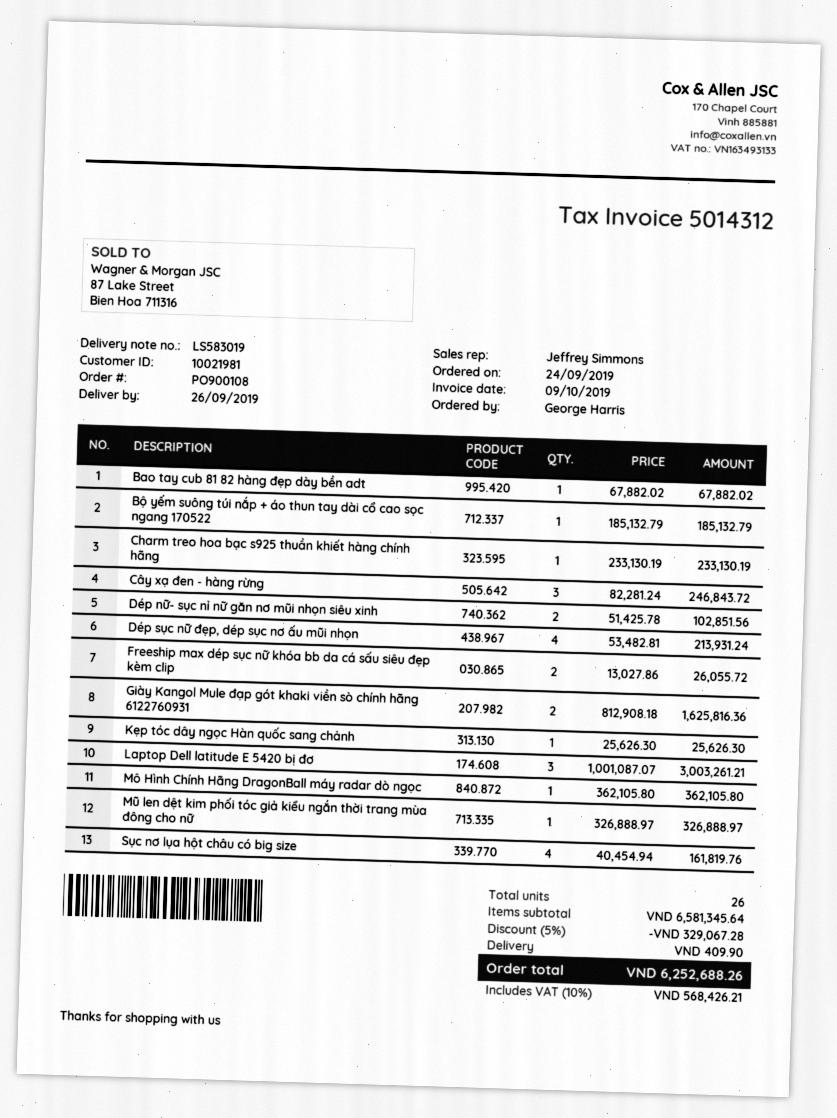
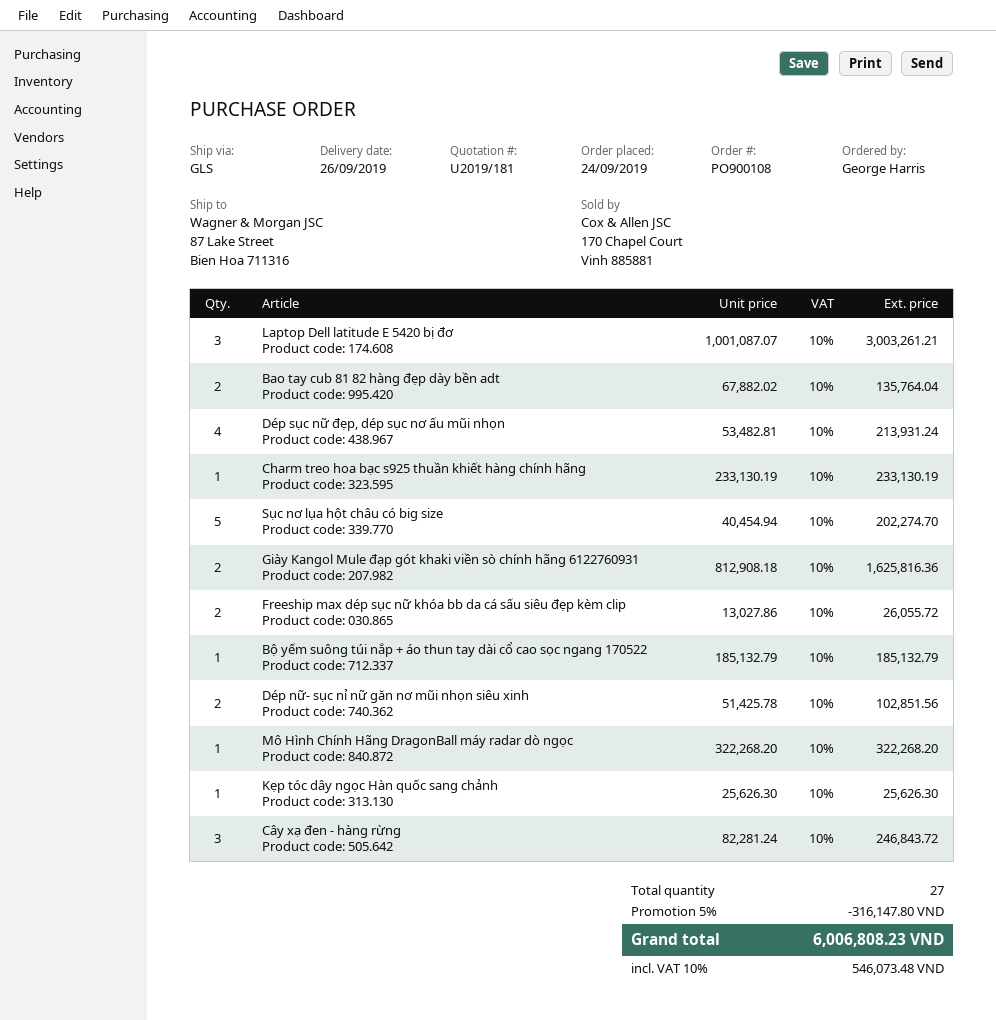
Bao tay cub 81 82 hàng đẹp dày bền adt: 1 x 67882.02 = 67882.02 -> 2 x 67882.02 = 135764.04
Mô Hình Chính Hãng DragonBall máy radar dò ngọc: 1 x 362105.80 = 362105.80 -> 1 x 322268.20 = 322268.20
Mũ len dệt kim phối tóc giả kiểu ngắn thời trang mùa đông cho nữ: 1 x 326888.97 = 326888.97 -> none
Sục nơ lụa hột châu có big size: 4 x 40454.94 = 161819.76 -> 5 x 40454.94 = 202274.70
total quantity: 26 -> 27
discount: 5% = 329067.28 -> 5% = 316147.80
shipping: 409.90 -> none
tax: 10% = 568426.21 -> 10% = 546073.48
total: 6252688.26 -> 6006808.23

